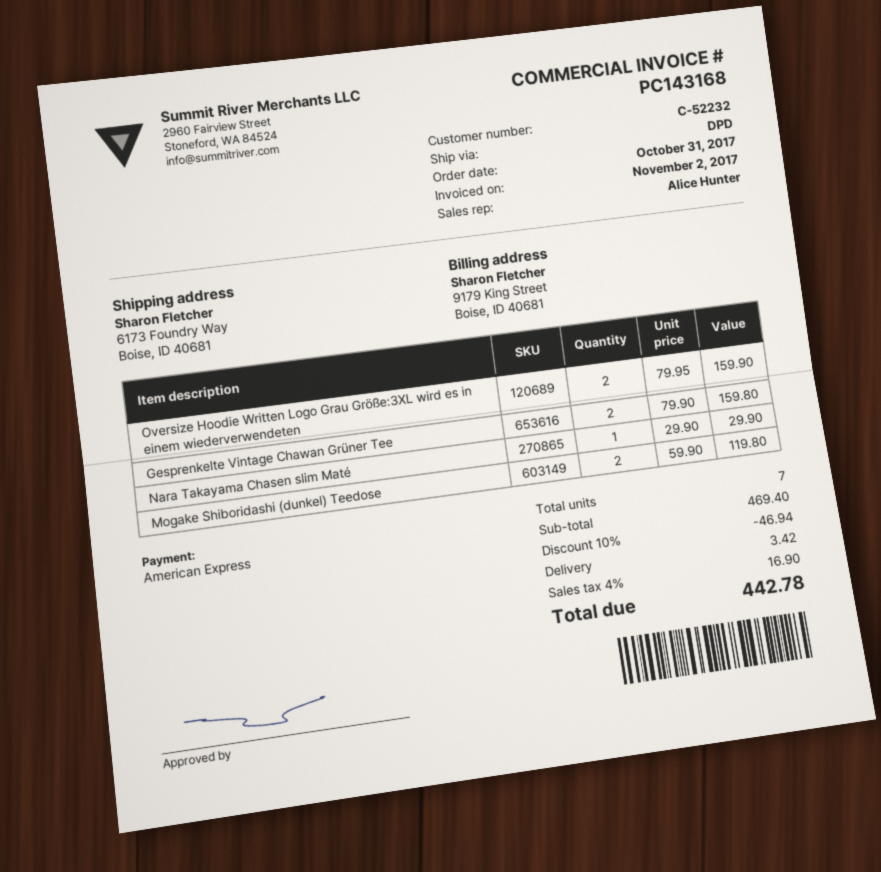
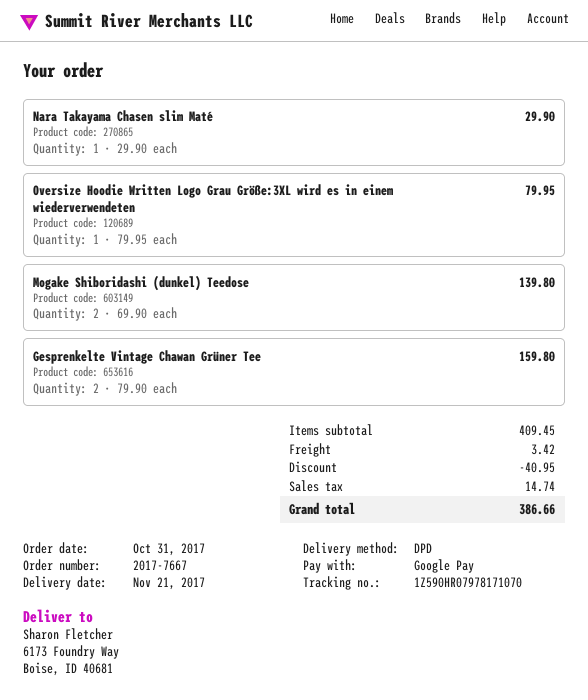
payment method: American Express -> Google Pay
Oversize Hoodie Written Logo Grau Größe:3XL wird es in einem wiederverwendeten: 2 x 79.95 = 159.90 -> 1 x 79.95 = 79.95
Mogake Shiboridashi (dunkel) Teedose: 2 x 59.90 = 119.80 -> 2 x 69.90 = 139.80
subtotal: 469.40 -> 409.45
discount: 46.94 -> 40.95
tax: 16.90 -> 14.74
total: 442.78 -> 386.66

